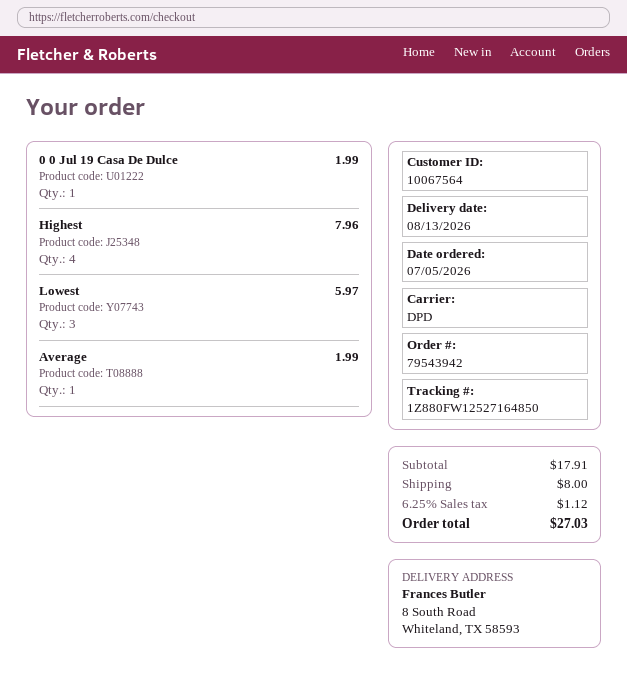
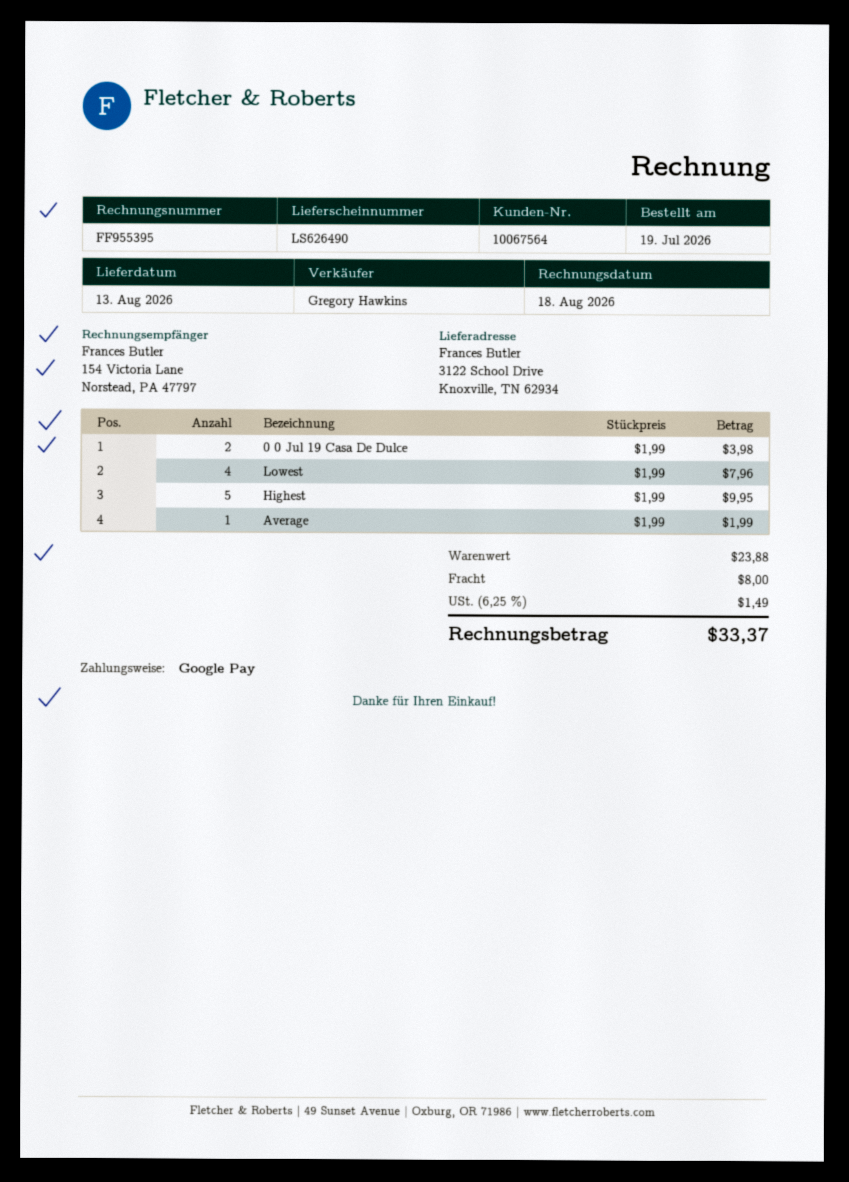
order date: 2026-07-05 -> 2026-07-19
ship to: 8 South Road, Whiteland, TX 58593 -> 3122 School Drive, Knoxville, TN 62934
0 0 Jul 19 Casa De Dulce: 1 for 1.99 -> 2 for 3.98
Highest: 4 for 7.96 -> 5 for 9.95
Lowest: 3 for 5.97 -> 4 for 7.96
subtotal: 17.91 -> 23.88
tax: 6.25% = 1.12 -> 6.25% = 1.49
total: 27.03 -> 33.37

